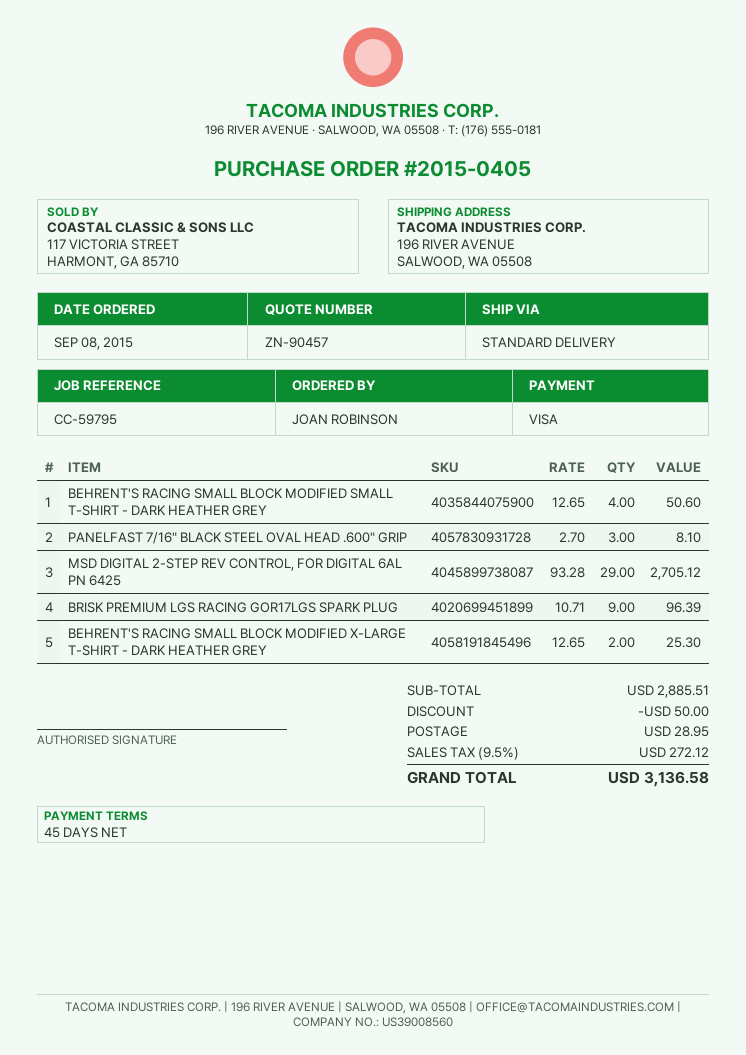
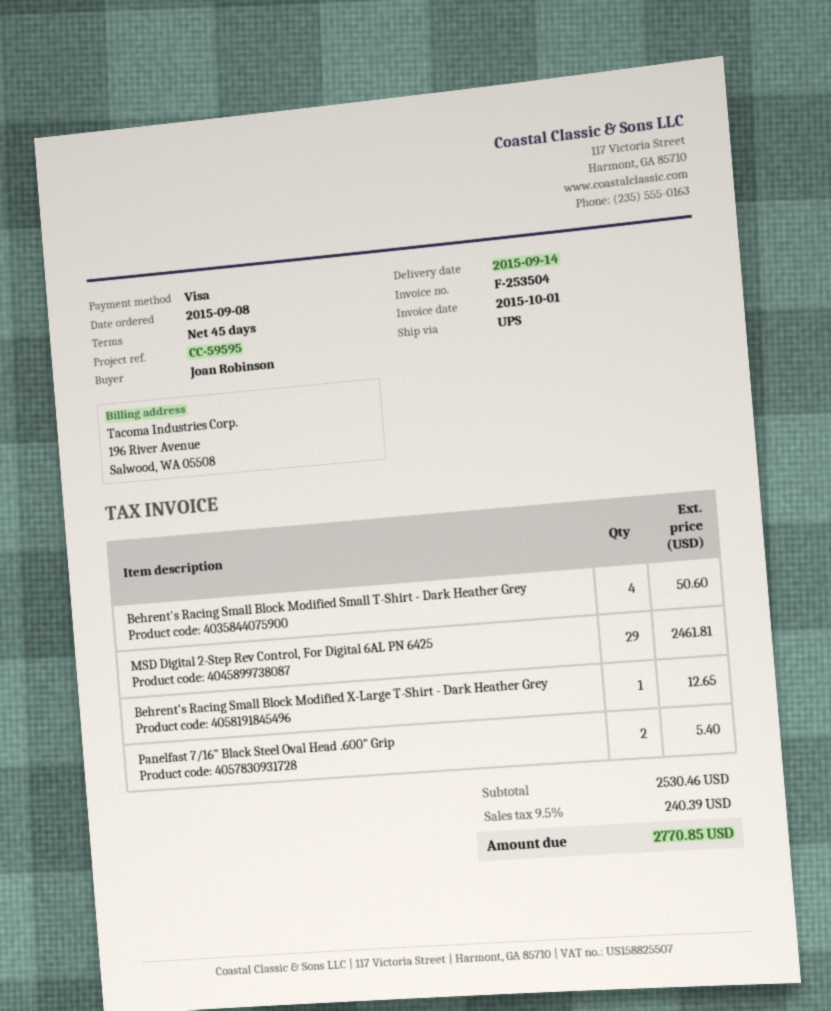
reference: CC-59795 -> CC-59595
shipping method: standard -> UPS
PANELFAST 7/16" BLACK STEEL OVAL HEAD .600" GRIP: 3 for 8.10 -> 2 for 5.40
MSD DIGITAL 2-STEP REV CONTROL, FOR DIGITAL 6AL PN 6425: 29 for 2705.12 -> 29 for 2461.81
BRISK PREMIUM LGS RACING GOR17LGS SPARK PLUG: 9 for 96.39 -> none
BEHRENT'S RACING SMALL BLOCK MODIFIED X-LARGE T-SHIRT - DARK HEATHER GREY: 2 for 25.30 -> 1 for 12.65
subtotal: 2885.51 -> 2530.46
discount: 50.00 -> none
shipping: 28.95 -> none
tax: 9.5% = 272.12 -> 9.5% = 240.39
total: 3136.58 -> 2770.85

